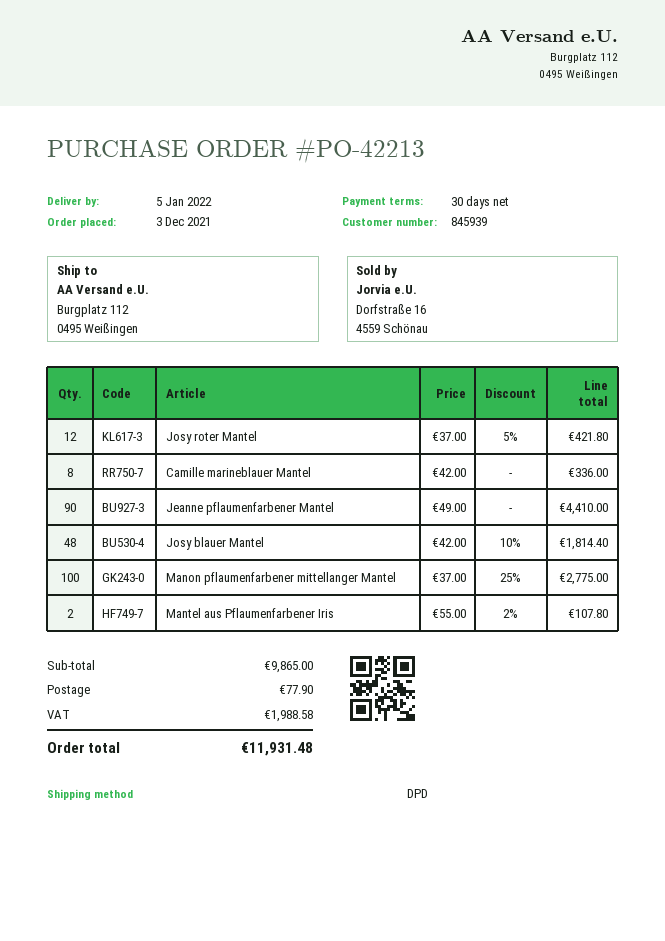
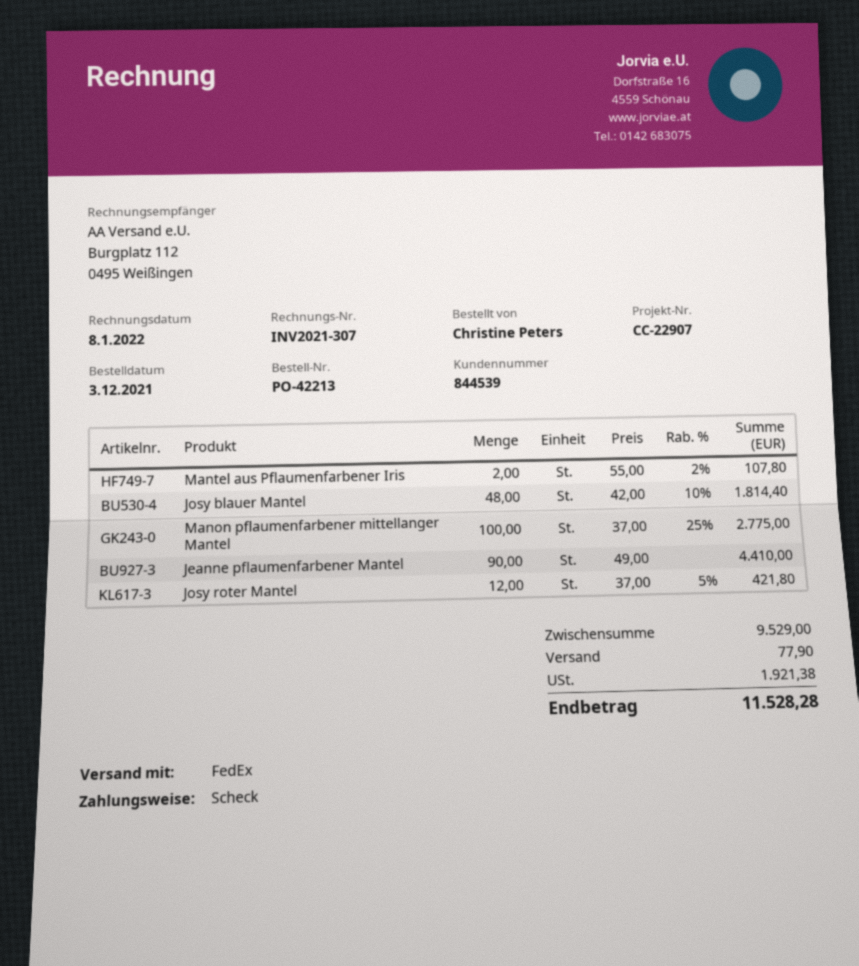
customer number: 845939 -> 844539
shipping method: DPD -> FedEx
Camille marineblauer Mantel: 8 x 42.00 = 336.00 -> none
subtotal: 9865.00 -> 9529.00
tax: 1988.58 -> 1921.38
total: 11931.48 -> 11528.28

